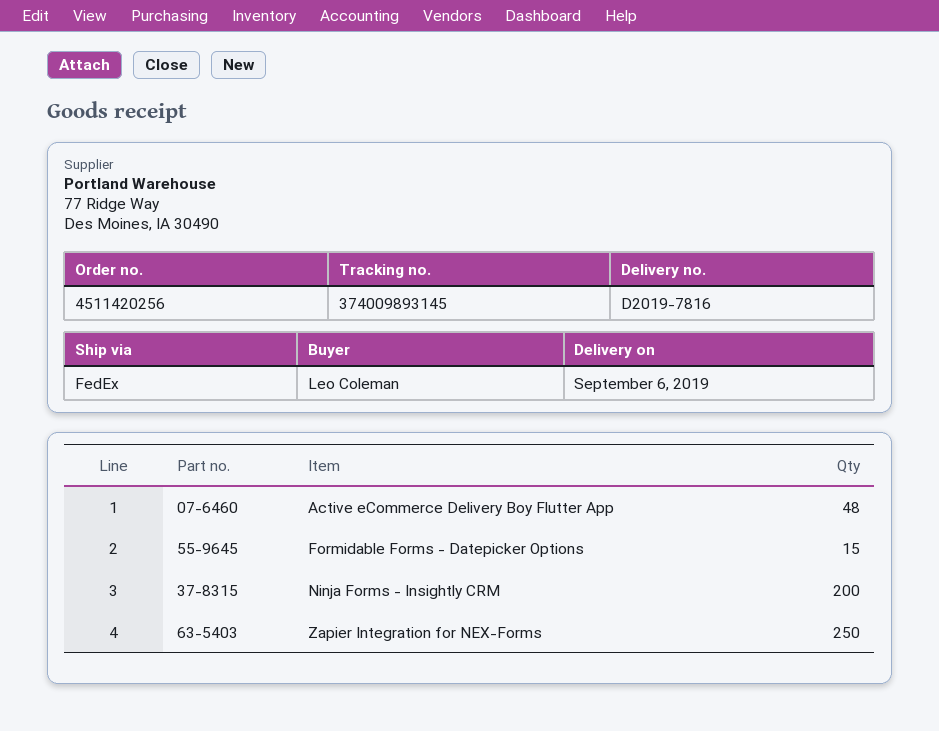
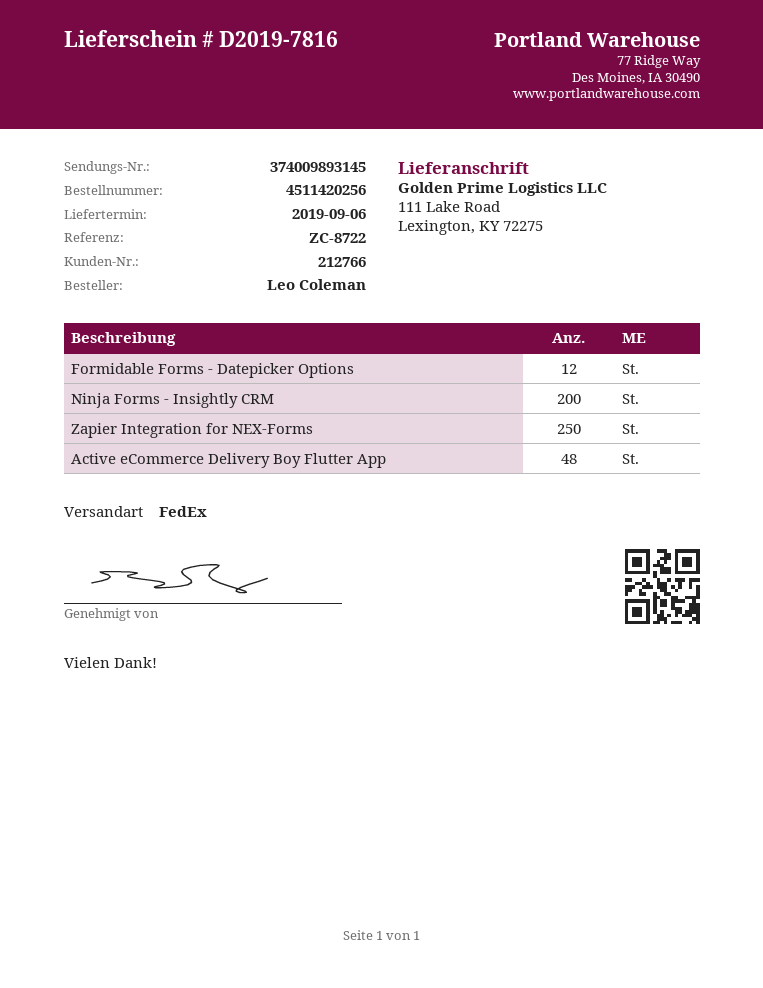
Formidable Forms - Datepicker Options: 15 -> 12

